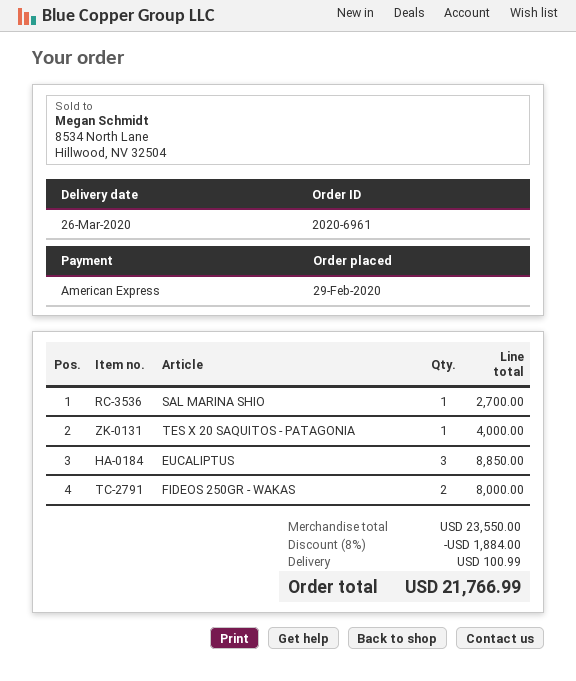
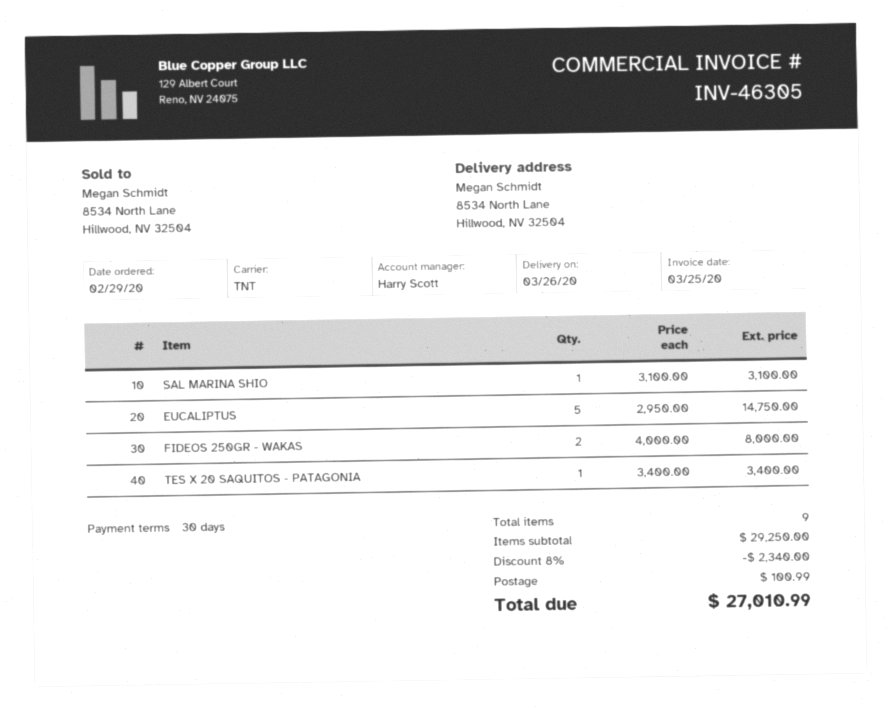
SAL MARINA SHIO: 1 for 2700.00 -> 1 for 3100.00
TES X 20 SAQUITOS - PATAGONIA: 1 for 4000.00 -> 1 for 3400.00
EUCALIPTUS: 3 for 8850.00 -> 5 for 14750.00
subtotal: 23550.00 -> 29250.00
discount: 8% = 1884.00 -> 8% = 2340.00
total: 21766.99 -> 27010.99

